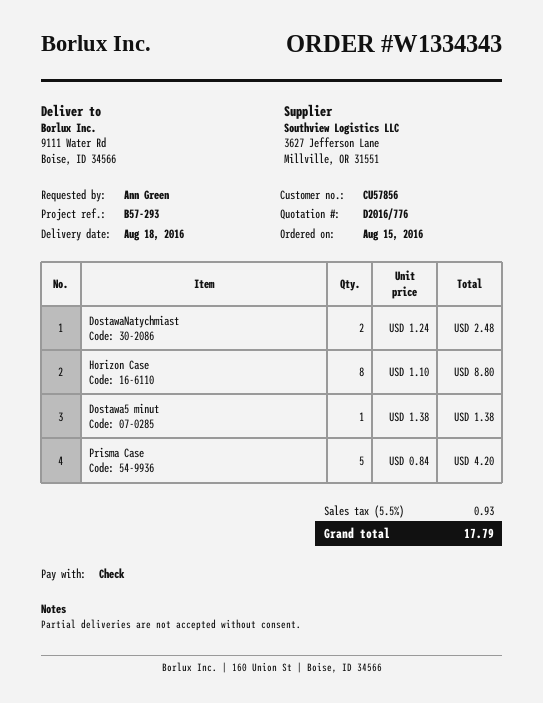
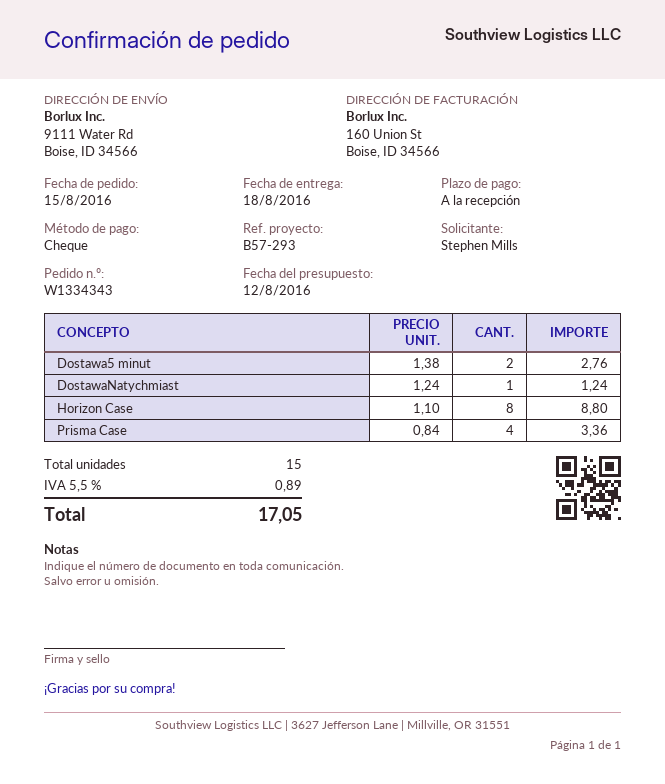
ordered by: Ann Green -> Stephen Mills
DostawaNatychmiast: 2 x 1.24 = 2.48 -> 1 x 1.24 = 1.24
Dostawa5 minut: 1 x 1.38 = 1.38 -> 2 x 1.38 = 2.76
Prisma Case: 5 x 0.84 = 4.20 -> 4 x 0.84 = 3.36
tax: 5.5% = 0.93 -> 5.5% = 0.89
total: 17.79 -> 17.05

